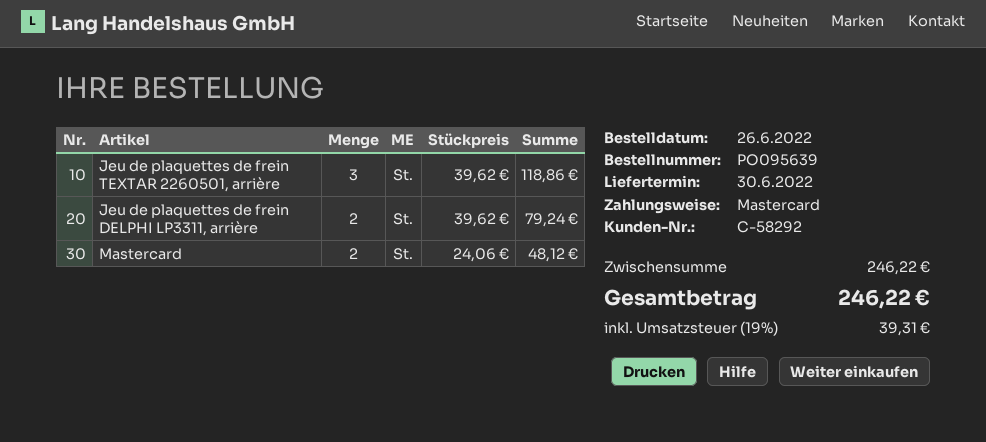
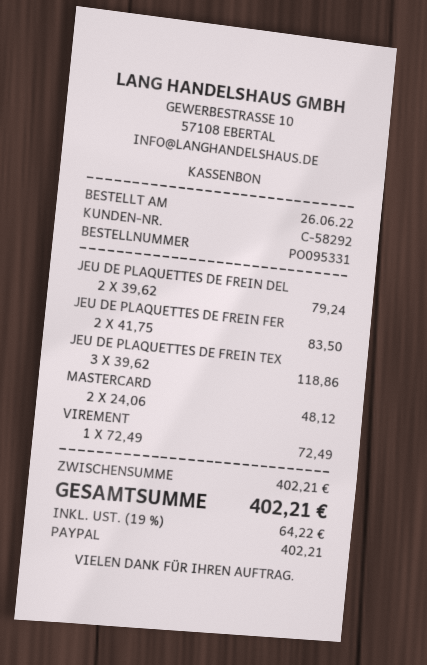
order number: PO095639 -> PO095331
payment method: Mastercard -> PayPal
JEU DE PLAQUETTES DE FREIN FER: none -> 2 x 41.75 = 83.50
VIREMENT: none -> 1 x 72.49 = 72.49
subtotal: 246.22 -> 402.21
tax: 19% = 39.31 -> 19% = 64.22
total: 246.22 -> 402.21

